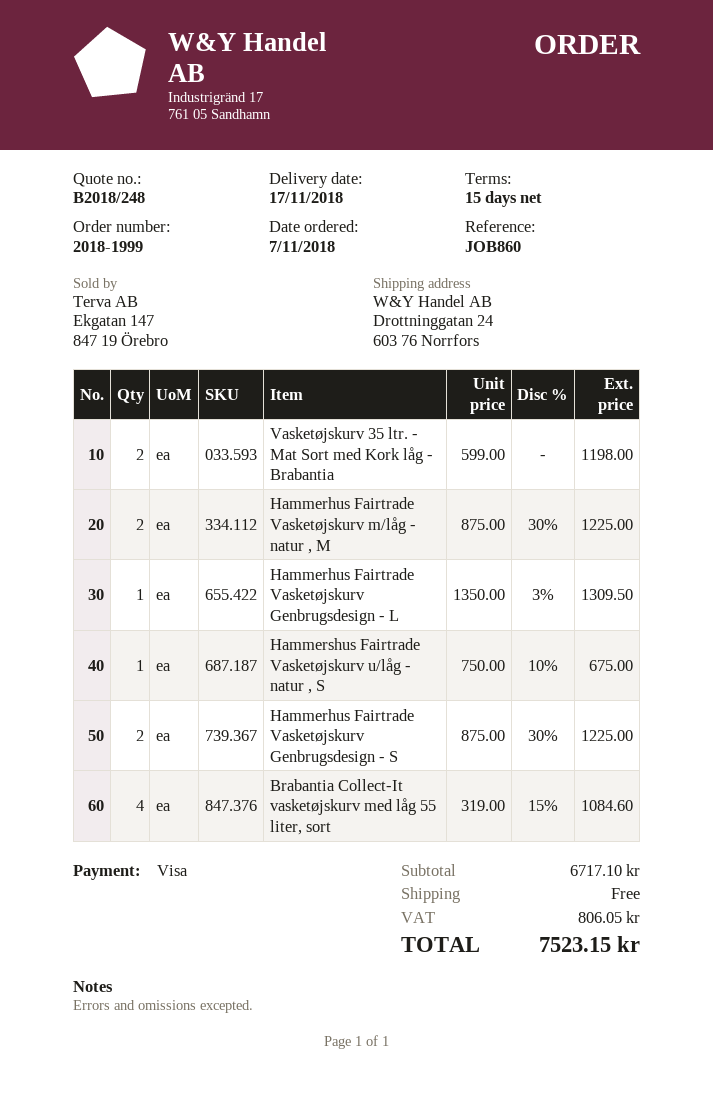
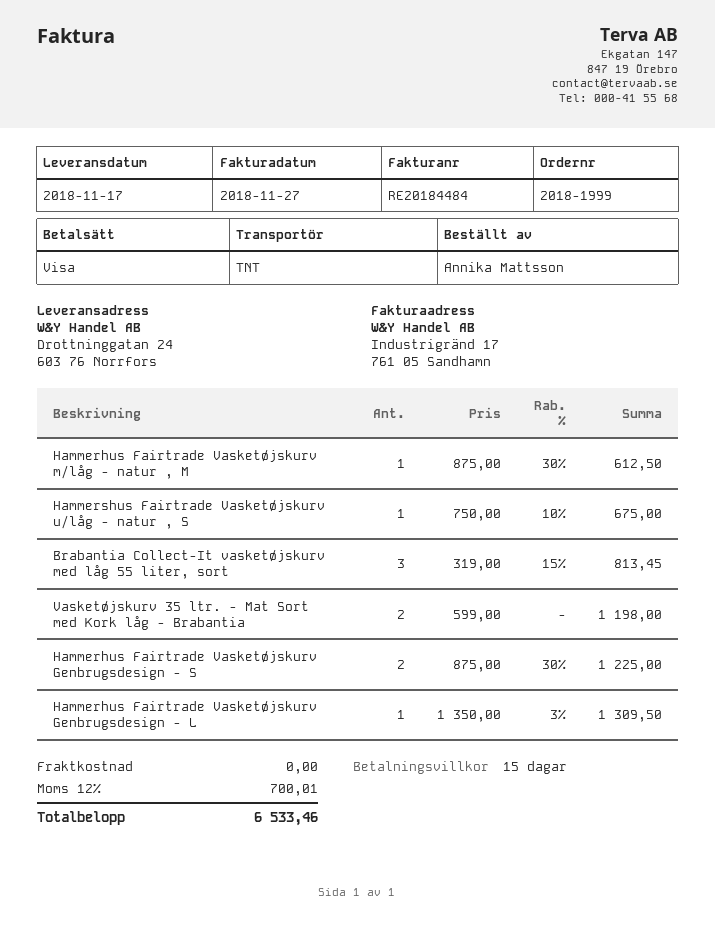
Hammerhus Fairtrade Vasketøjskurv m/låg - natur , M: 2 x 875.00 - 30% = 1225.00 -> 1 x 875.00 - 30% = 612.50
Brabantia Collect-It vasketøjskurv med låg 55 liter, sort: 4 x 319.00 - 15% = 1084.60 -> 3 x 319.00 - 15% = 813.45
tax: 806.05 -> 700.01
total: 7523.15 -> 6533.46

